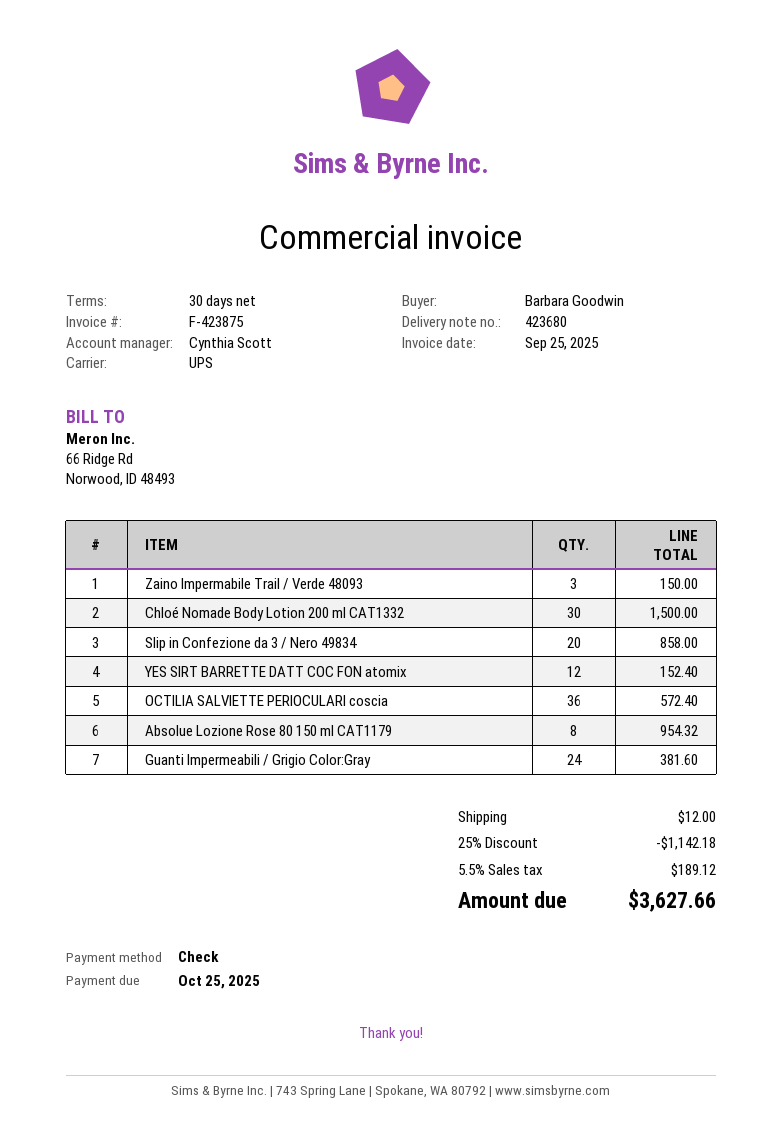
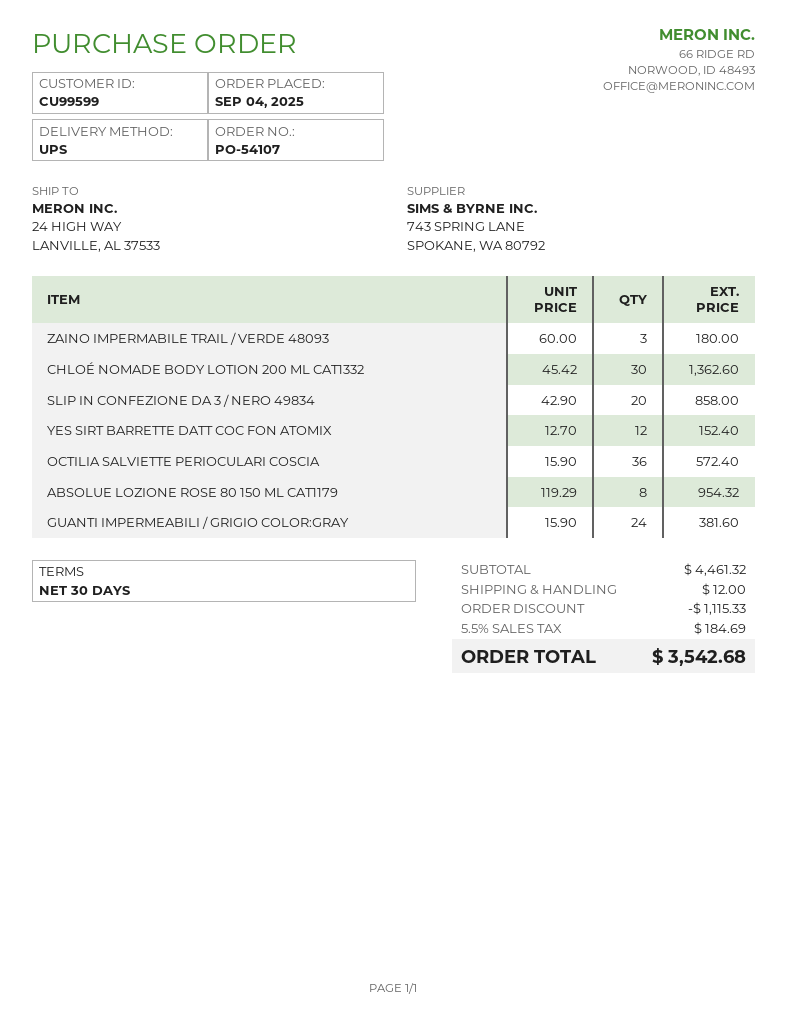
Zaino Impermabile Trail / Verde 48093: 3 for 150.00 -> 3 for 180.00
Chloé Nomade Body Lotion 200 ml CAT1332: 30 for 1500.00 -> 30 for 1362.60
discount: 1142.18 -> 1115.33
tax: 5.5% = 189.12 -> 5.5% = 184.69
total: 3627.66 -> 3542.68

